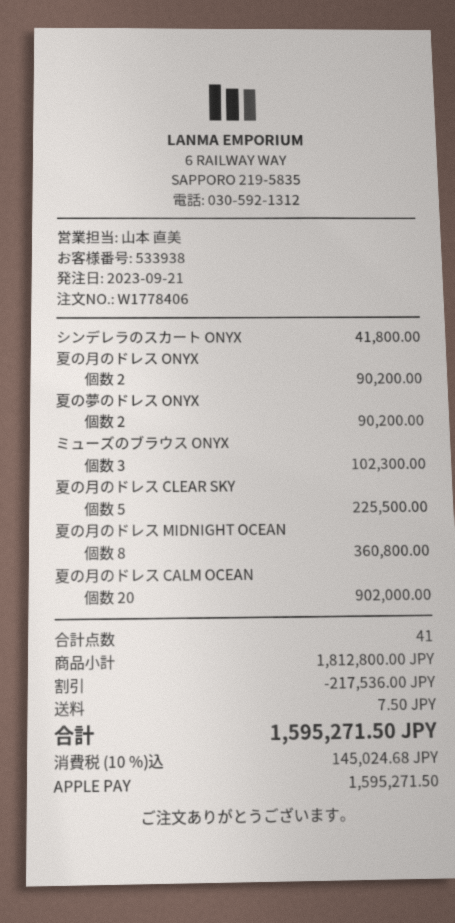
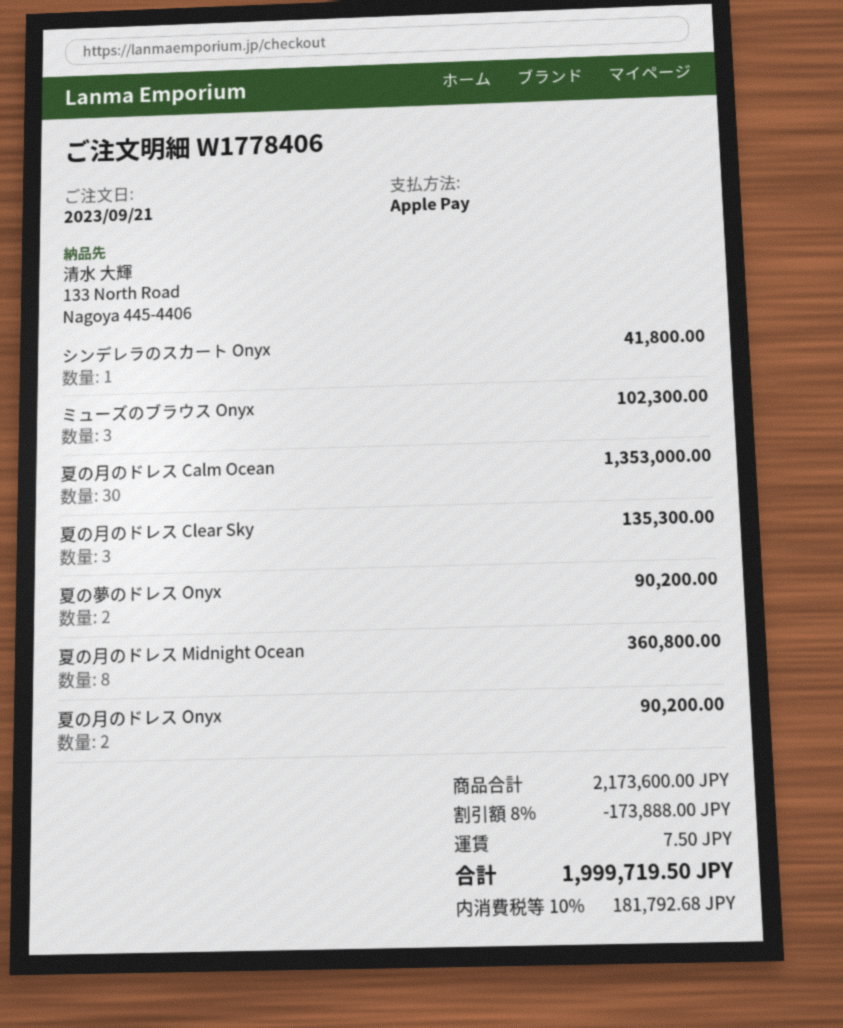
夏の月のドレス CLEAR SKY: 5 for 225500.00 -> 3 for 135300.00
夏の月のドレス CALM OCEAN: 20 for 902000.00 -> 30 for 1353000.00
subtotal: 1812800.00 -> 2173600.00
discount: 217536.00 -> 173888.00
tax: 10% = 145024.68 -> 10% = 181792.68
total: 1595271.50 -> 1999719.50

